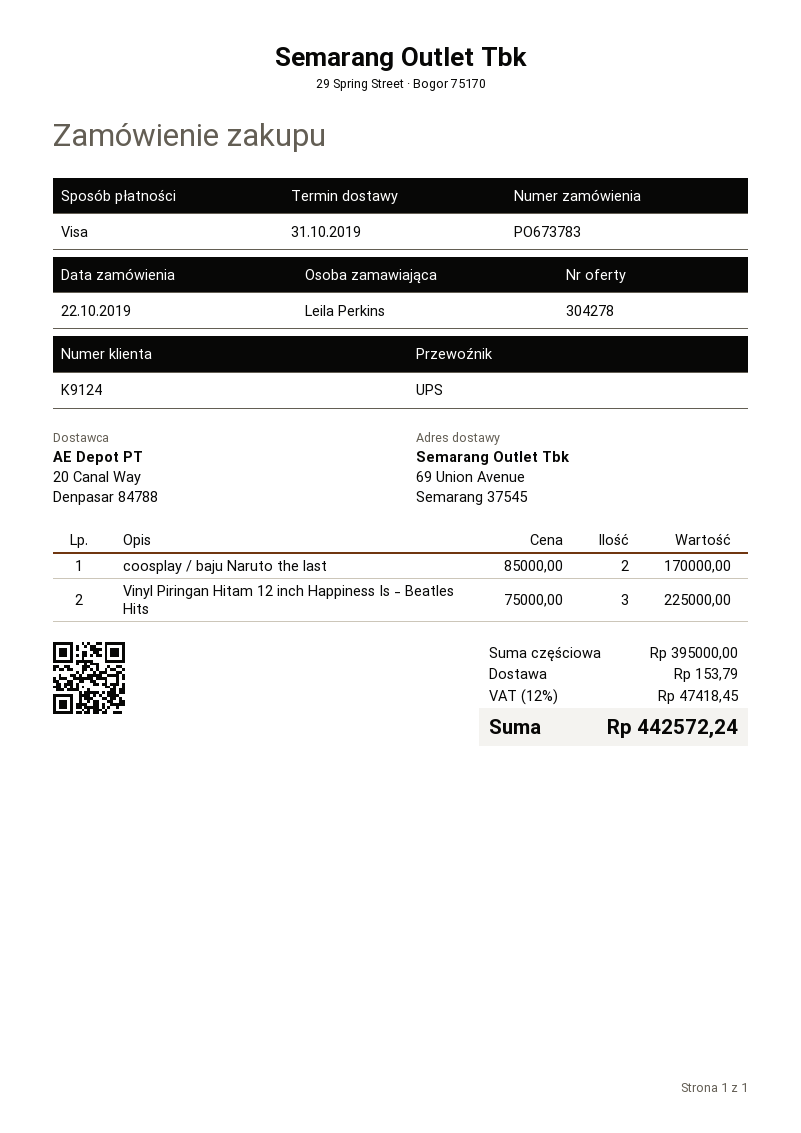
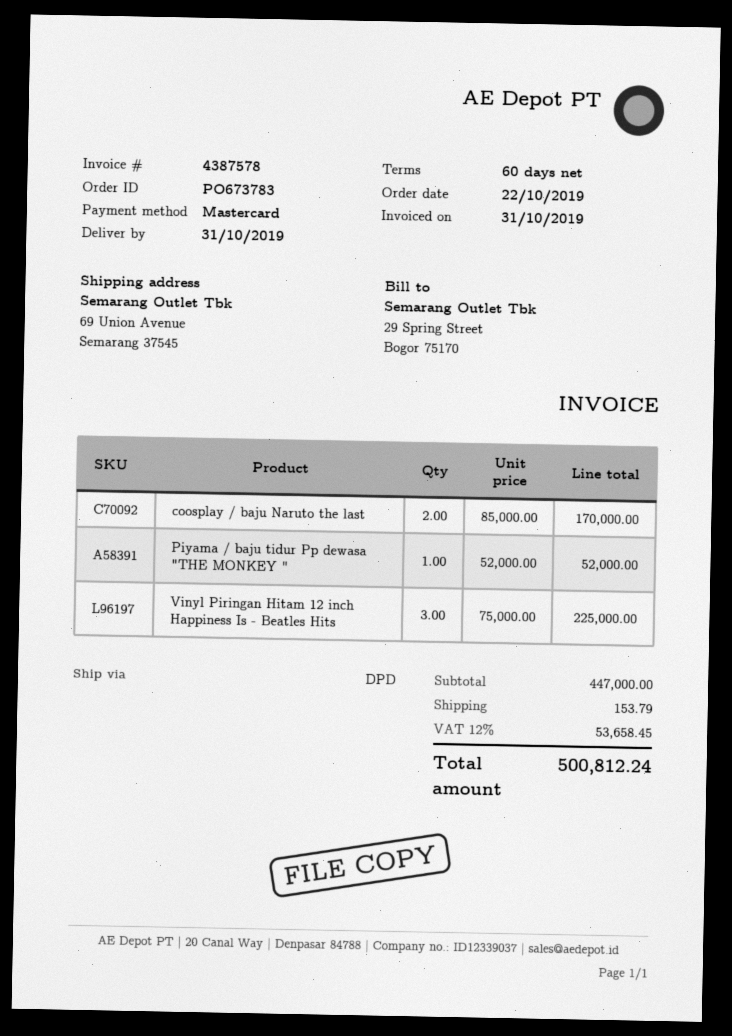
payment method: Visa -> Mastercard
shipping method: UPS -> DPD
Piyama / baju tidur Pp dewasa "THE MONKEY ": none -> 1 x 52000.00 = 52000.00
subtotal: 395000.00 -> 447000.00
tax: 12% = 47418.45 -> 12% = 53658.45
total: 442572.24 -> 500812.24

